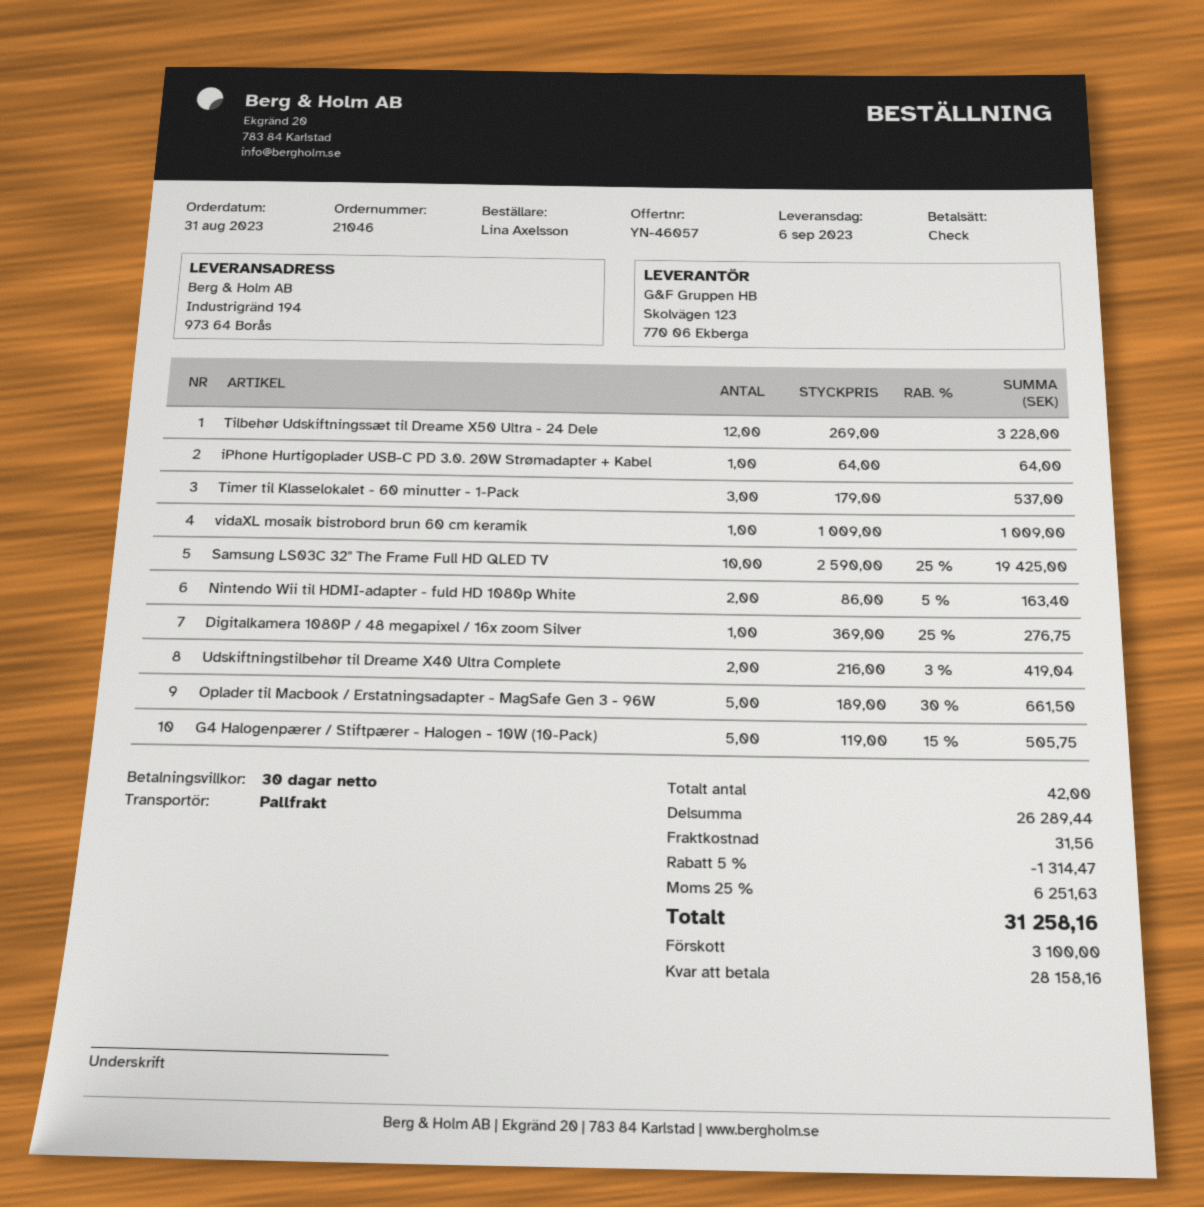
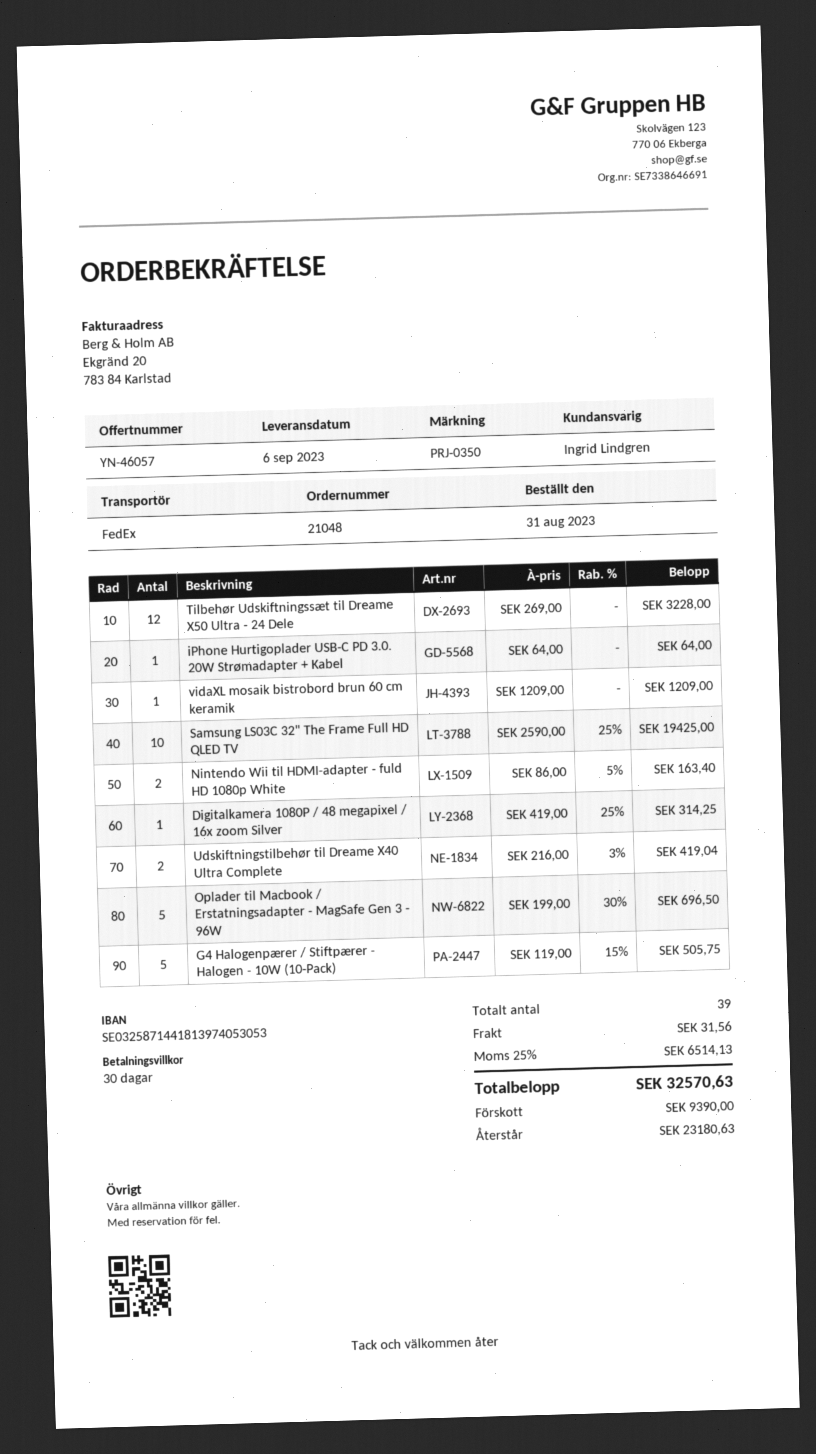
order number: 21046 -> 21048
shipping method: pallet freight -> FedEx
Timer til Klasselokalet - 60 minutter - 1-Pack: 3 x 179.00 = 537.00 -> none
vidaXL mosaik bistrobord brun 60 cm keramik: 1 x 1009.00 = 1009.00 -> 1 x 1209.00 = 1209.00
Digitalkamera 1080P / 48 megapixel / 16x zoom Silver: 1 x 369.00 - 25% = 276.75 -> 1 x 419.00 - 25% = 314.25
Oplader til Macbook / Erstatningsadapter - MagSafe Gen 3 - 96W: 5 x 189.00 - 30% = 661.50 -> 5 x 199.00 - 30% = 696.50
total quantity: 42 -> 39
discount: 5% = 1314.47 -> none
tax: 25% = 6251.63 -> 25% = 6514.13
total: 31258.16 -> 32570.63
deposit: 3100.00 -> 9390.00
balance: 28158.16 -> 23180.63

